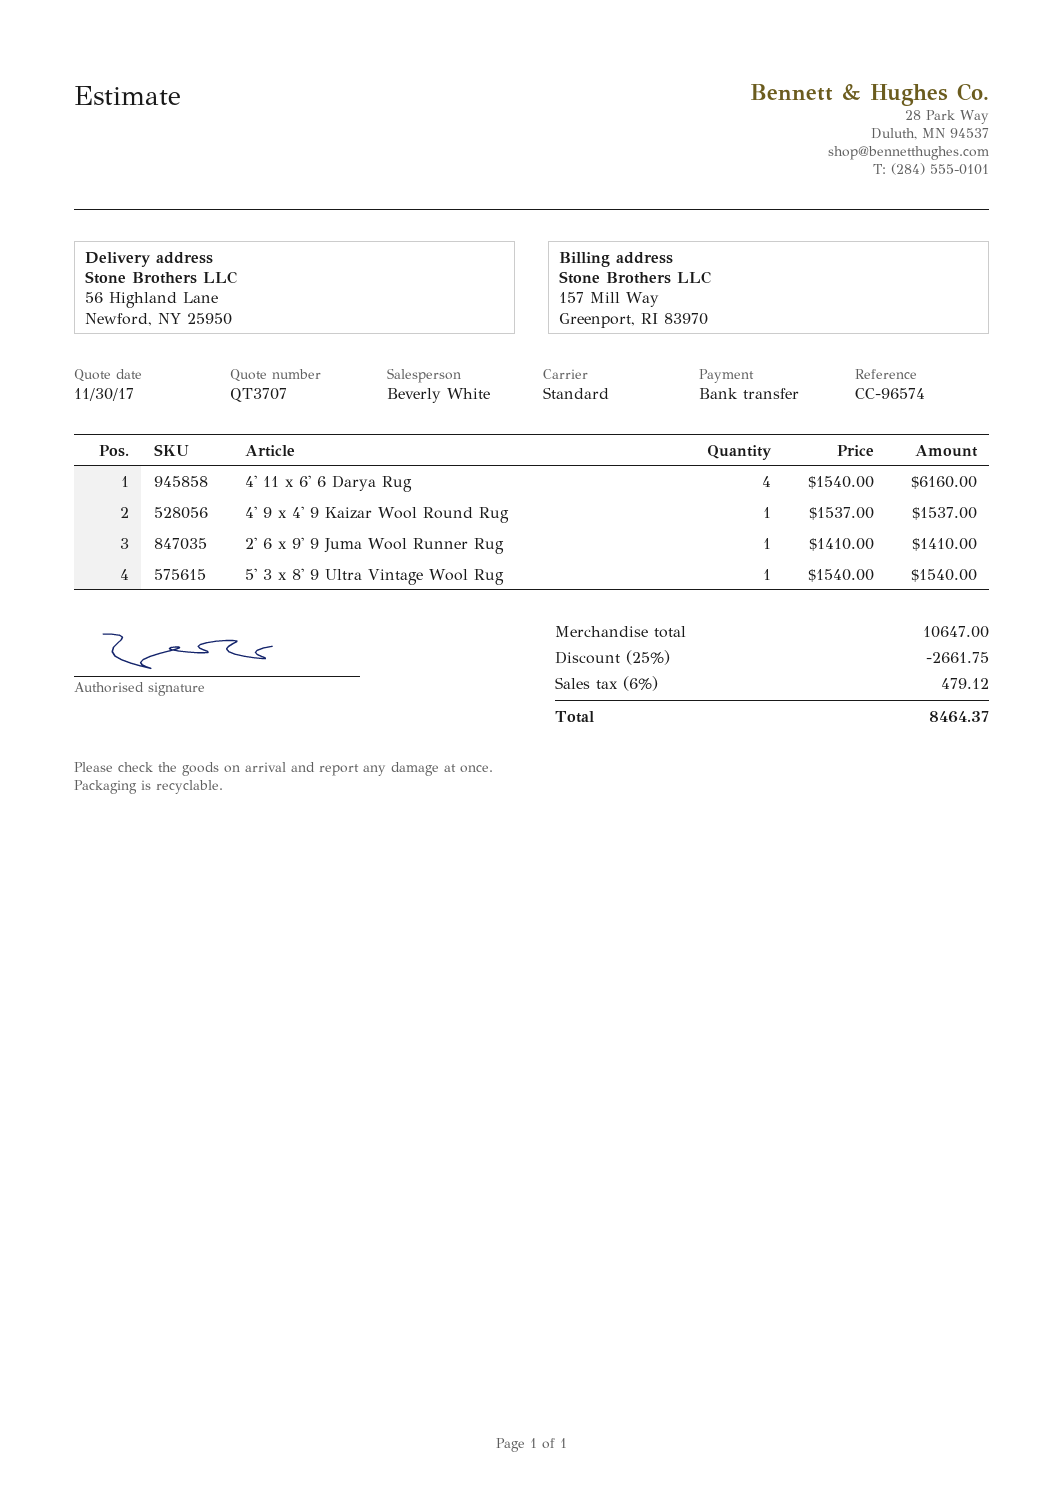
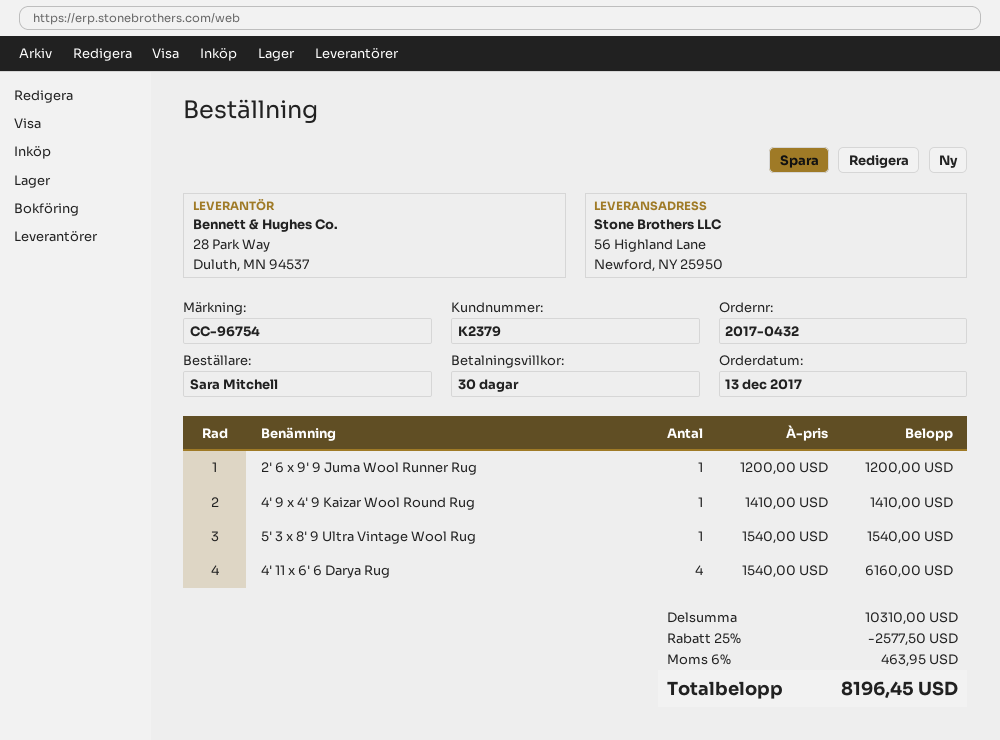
reference: CC-96574 -> CC-96754
4' 9 x 4' 9 Kaizar Wool Round Rug: 1 x 1537.00 = 1537.00 -> 1 x 1410.00 = 1410.00
2' 6 x 9' 9 Juma Wool Runner Rug: 1 x 1410.00 = 1410.00 -> 1 x 1200.00 = 1200.00
subtotal: 10647.00 -> 10310.00
discount: 25% = 2661.75 -> 25% = 2577.50
tax: 6% = 479.12 -> 6% = 463.95
total: 8464.37 -> 8196.45

